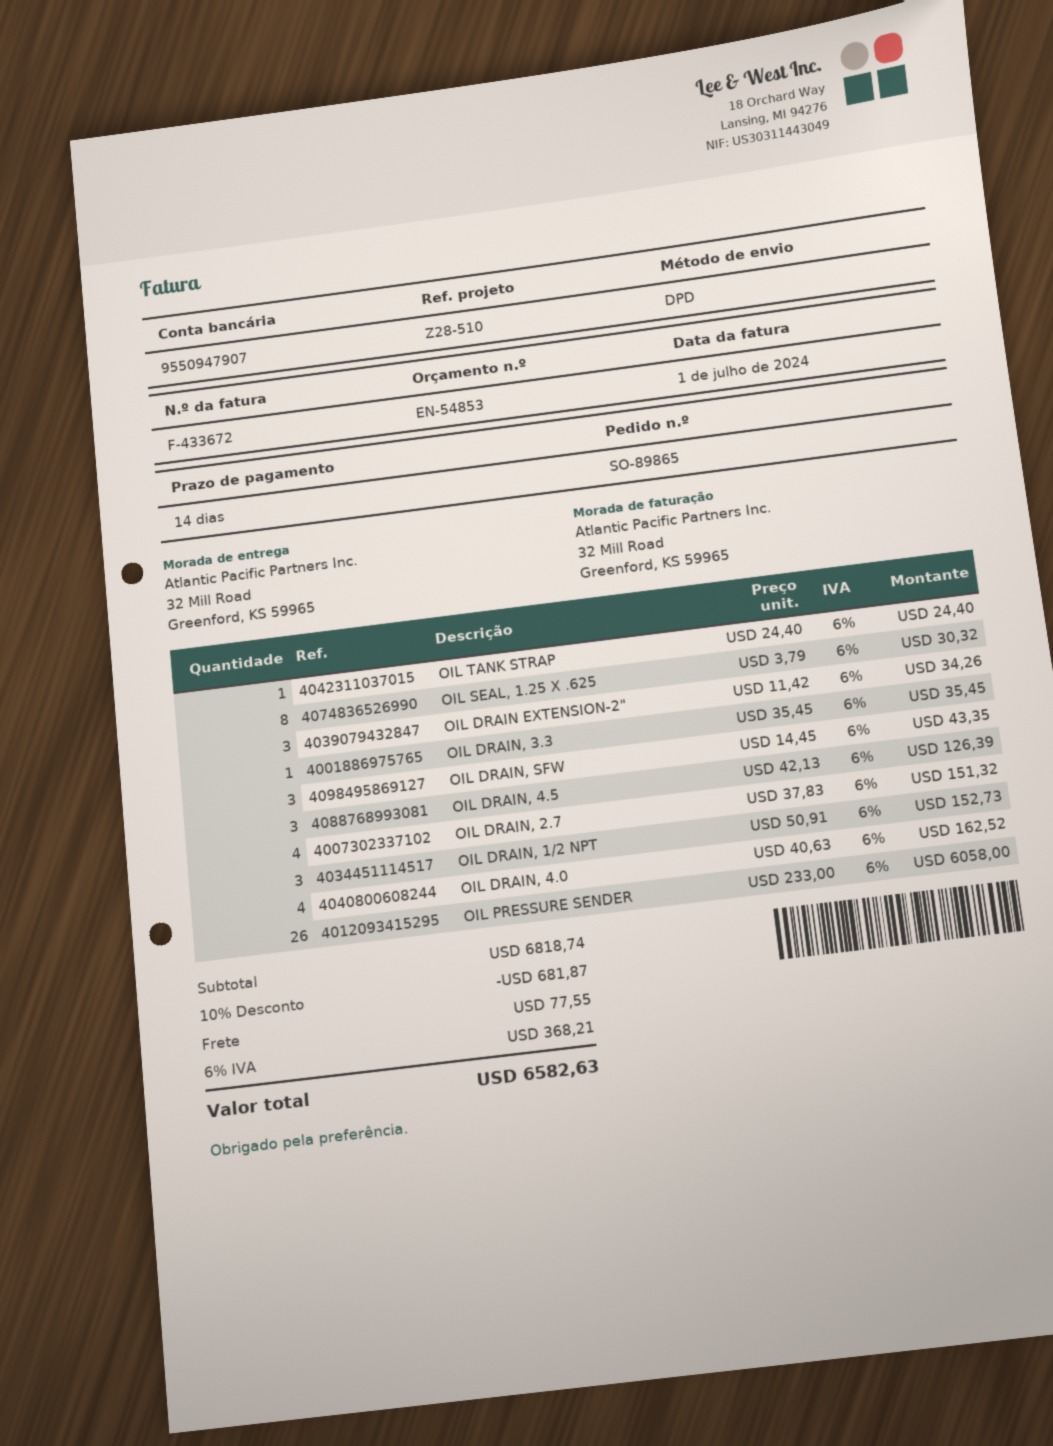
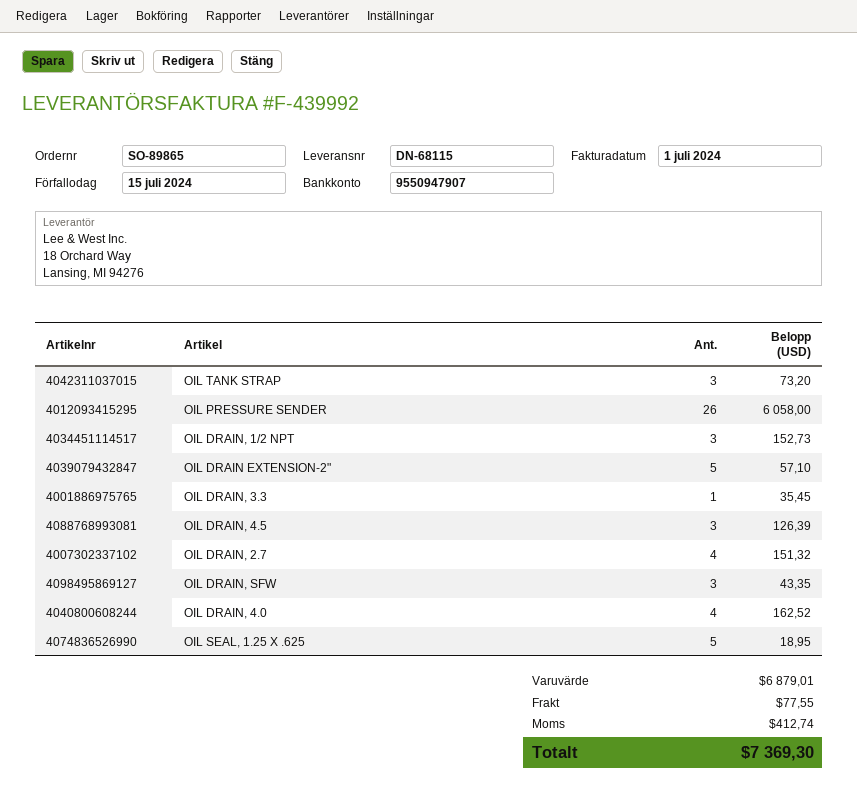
invoice number: F-433672 -> F-439992
OIL TANK STRAP: 1 for 24.40 -> 3 for 73.20
OIL SEAL, 1.25 X .625: 8 for 30.32 -> 5 for 18.95
OIL DRAIN EXTENSION-2": 3 for 34.26 -> 5 for 57.10
subtotal: 6818.74 -> 6879.01
discount: 10% = 681.87 -> none
tax: 368.21 -> 412.74
total: 6582.63 -> 7369.30

